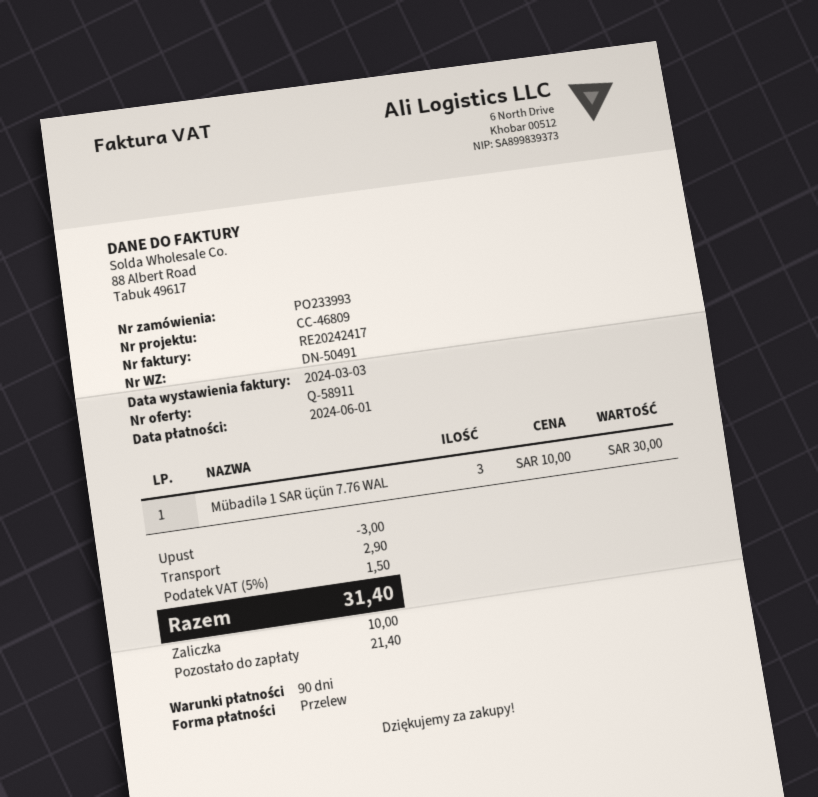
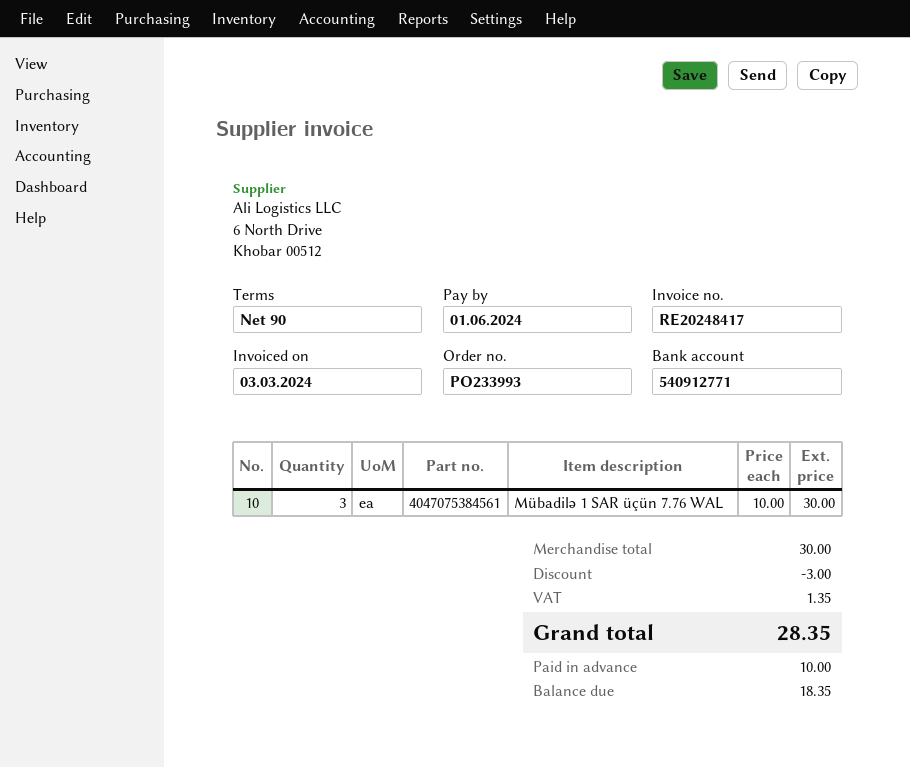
invoice number: RE20242417 -> RE20248417
shipping: 2.90 -> none
tax: 1.50 -> 1.35
total: 31.40 -> 28.35
balance: 21.40 -> 18.35

